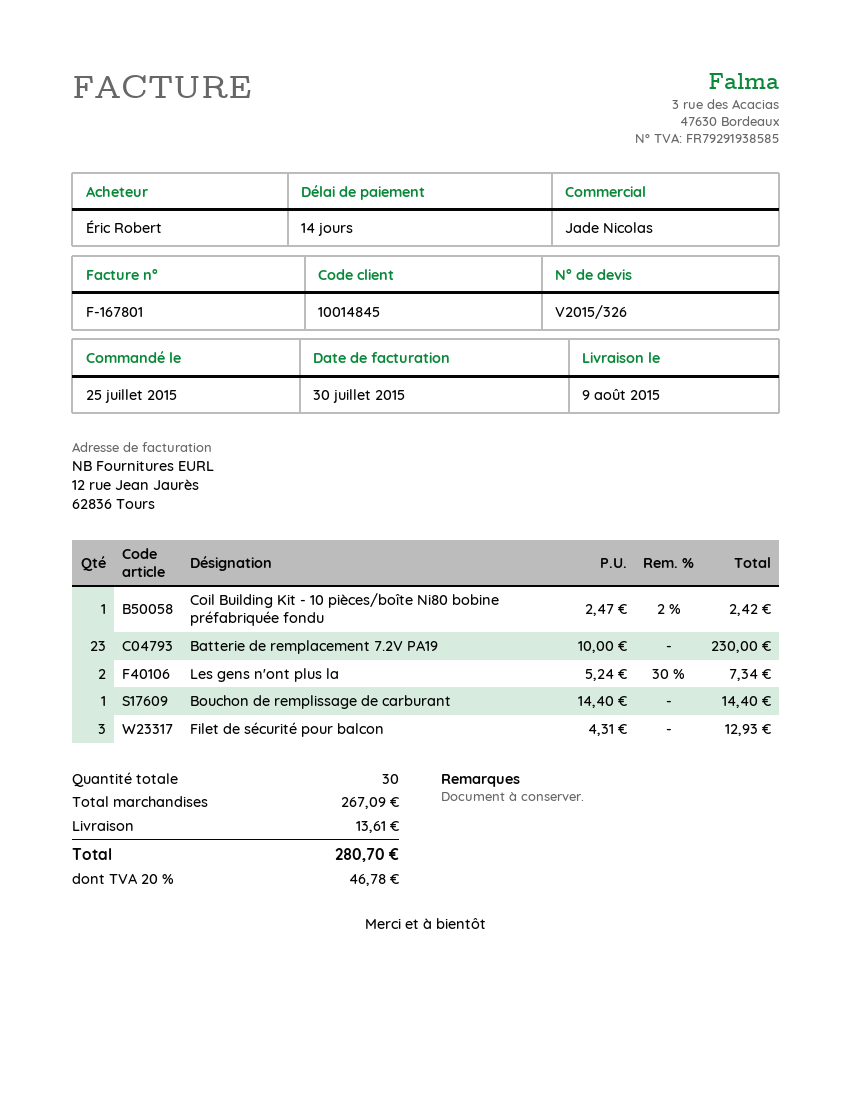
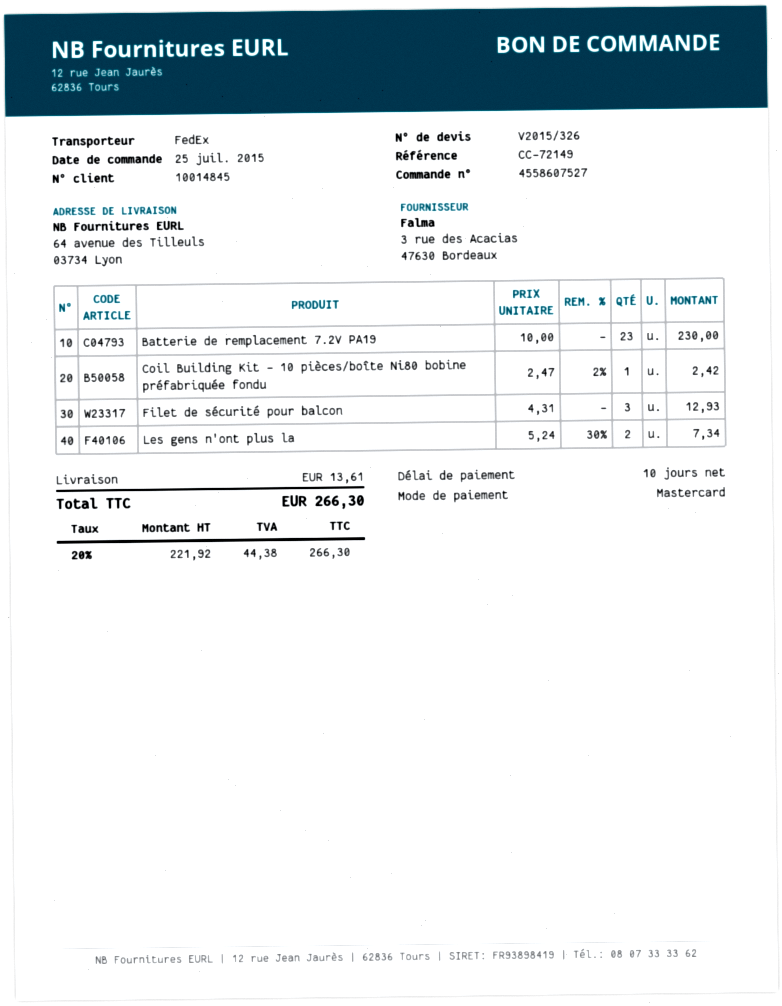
payment terms: 14 days -> 10 days
Bouchon de remplissage de carburant: 1 x 14.40 = 14.40 -> none
tax: 20% = 46.78 -> 20% = 44.38
total: 280.70 -> 266.30

